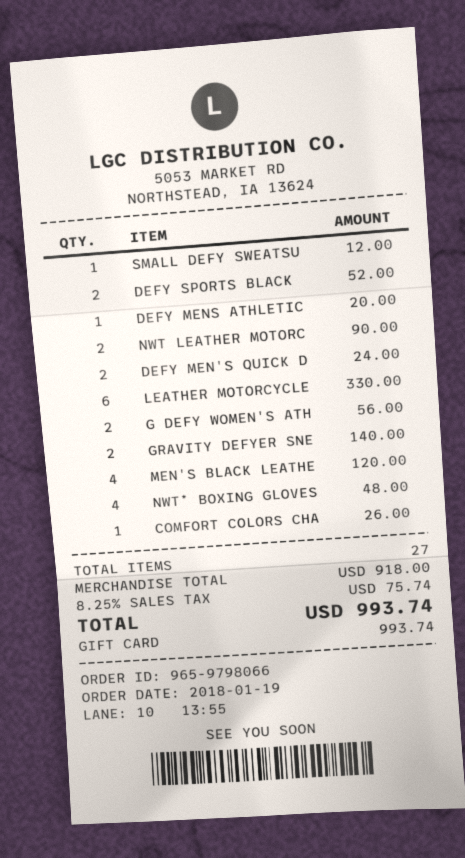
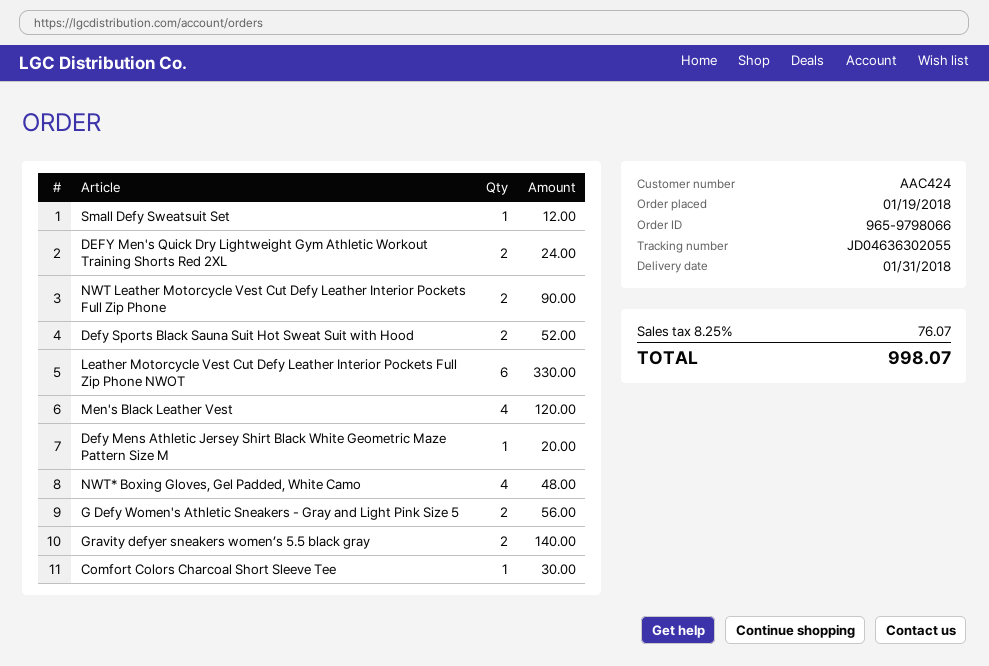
COMFORT COLORS CHA: 1 for 26.00 -> 1 for 30.00
tax: 8.25% = 75.74 -> 8.25% = 76.07
total: 993.74 -> 998.07

